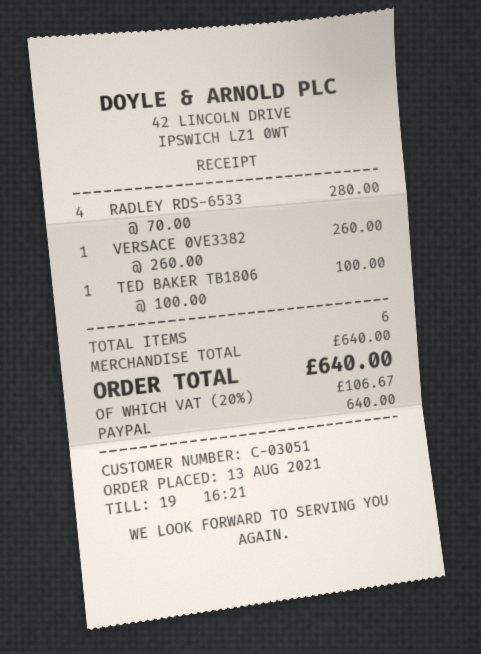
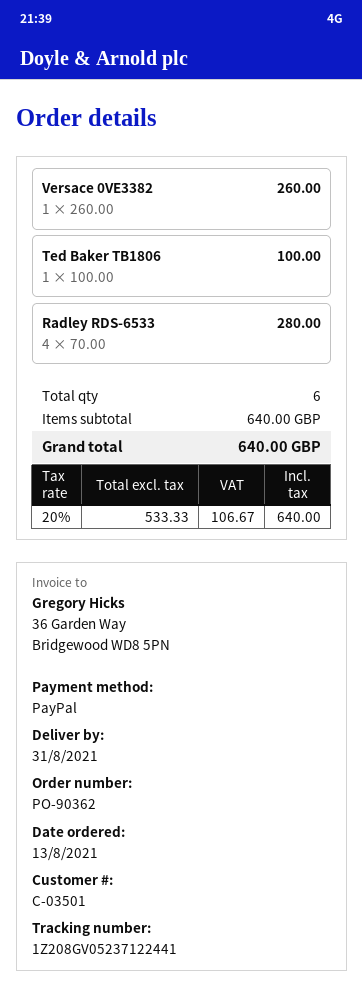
customer number: C-03051 -> C-03501

